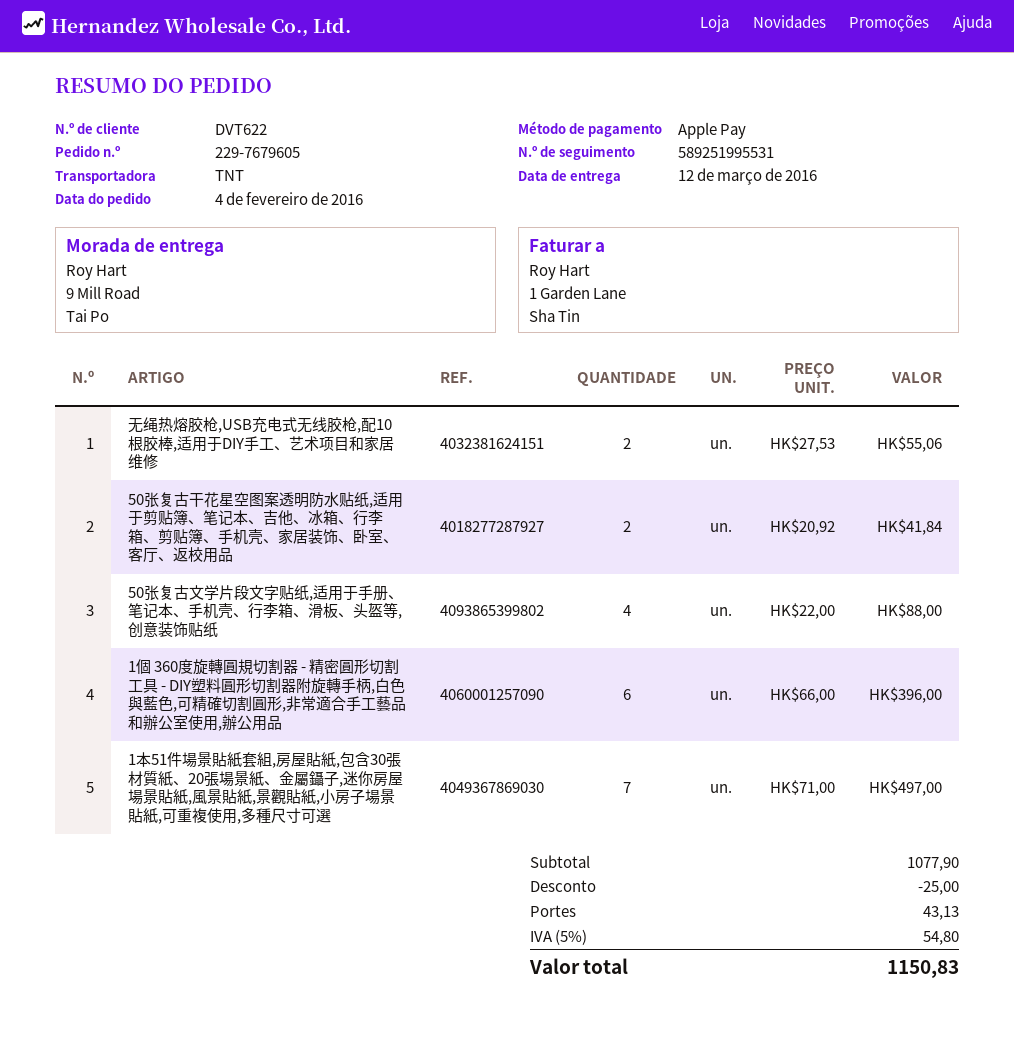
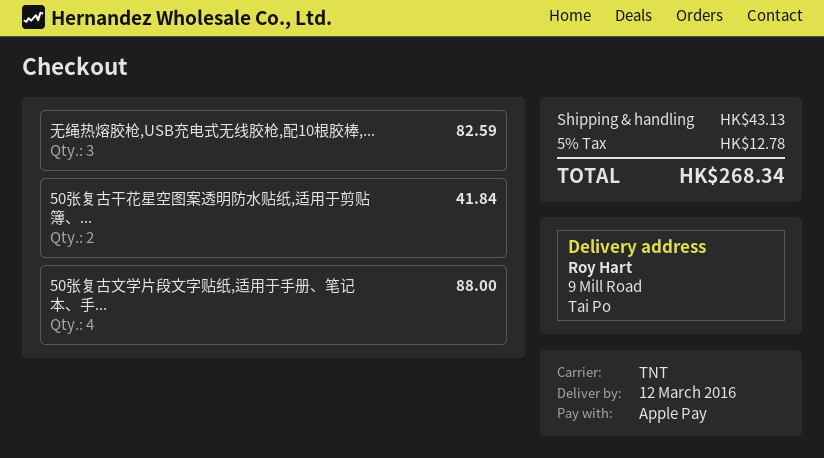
无绳热熔胶枪,USB充电式无线胶枪,配10根胶棒,适用于DIY手工、艺术项目和家居维修: 2 for 55.06 -> 3 for 82.59
1個 360度旋轉圓規切割器 - 精密圓形切割工具 - DIY塑料圓形切割器附旋轉手柄,白色與藍色,可精確切割圓形,非常適合手工藝品和辦公室使用,辦公用品: 6 for 396.00 -> none
1本51件場景貼紙套組,房屋貼紙,包含30張材質紙、20張場景紙、金屬鑷子,迷你房屋場景貼紙,風景貼紙,景觀貼紙,小房子場景貼紙,可重複使用,多種尺寸可選: 7 for 497.00 -> none
discount: 25.00 -> none
tax: 5% = 54.80 -> 5% = 12.78
total: 1150.83 -> 268.34

